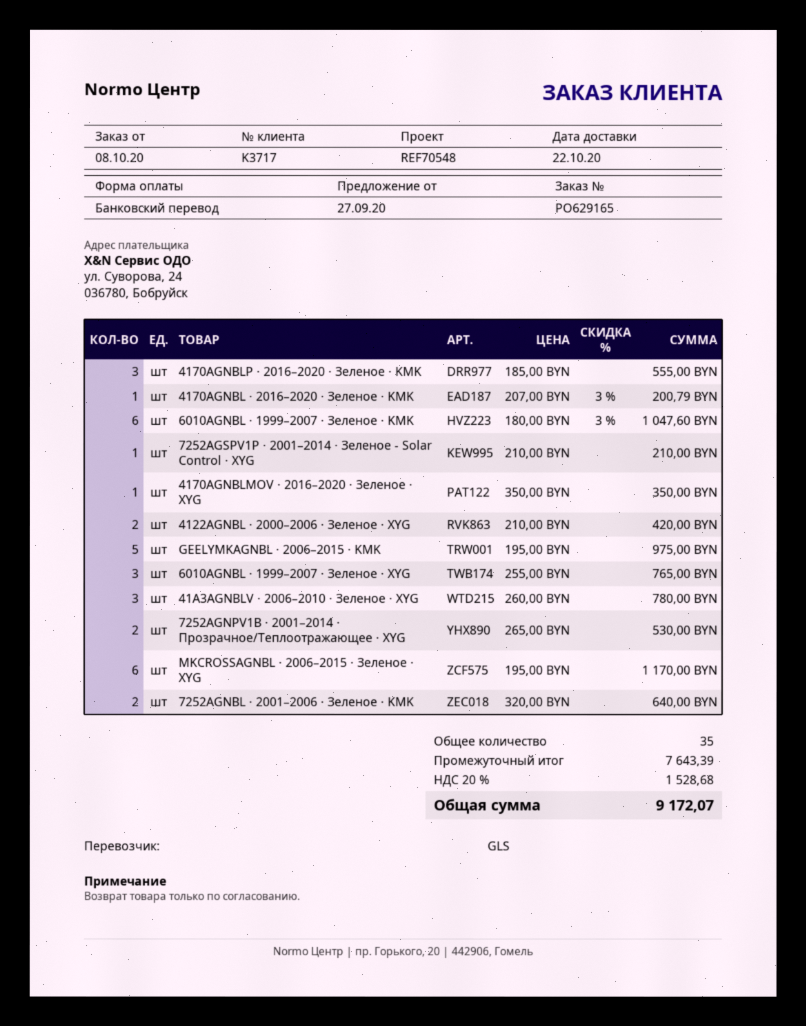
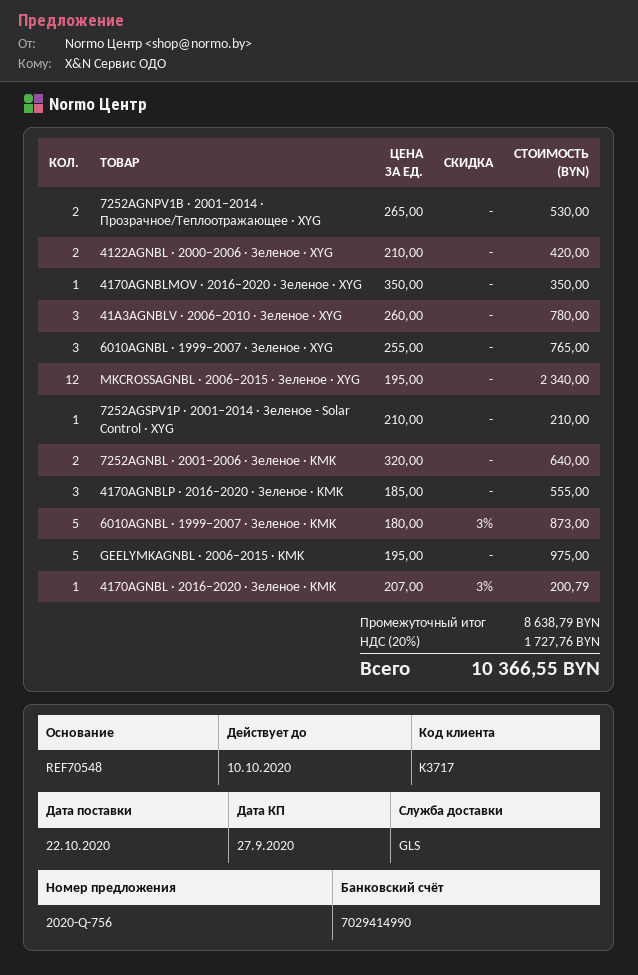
6010AGNBL · 1999–2007 · Зеленое · KMK: 6 x 180.00 - 3% = 1047.60 -> 5 x 180.00 - 3% = 873.00
MKCROSSAGNBL · 2006–2015 · Зеленое · XYG: 6 x 195.00 = 1170.00 -> 12 x 195.00 = 2340.00
subtotal: 7643.39 -> 8638.79
tax: 20% = 1528.68 -> 20% = 1727.76
total: 9172.07 -> 10366.55

